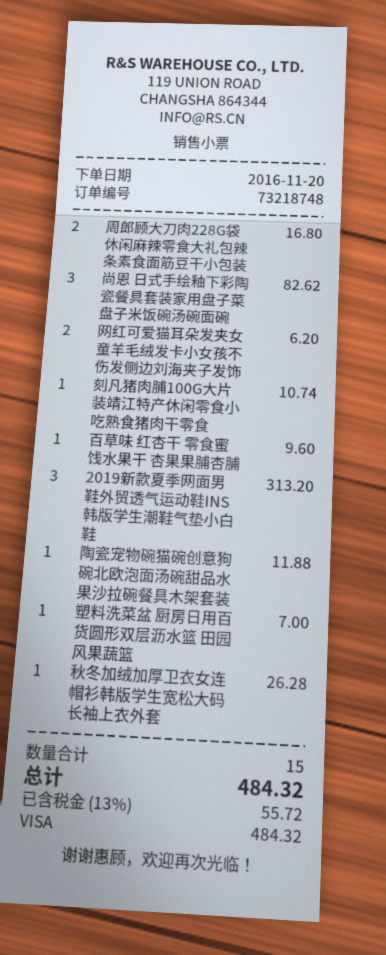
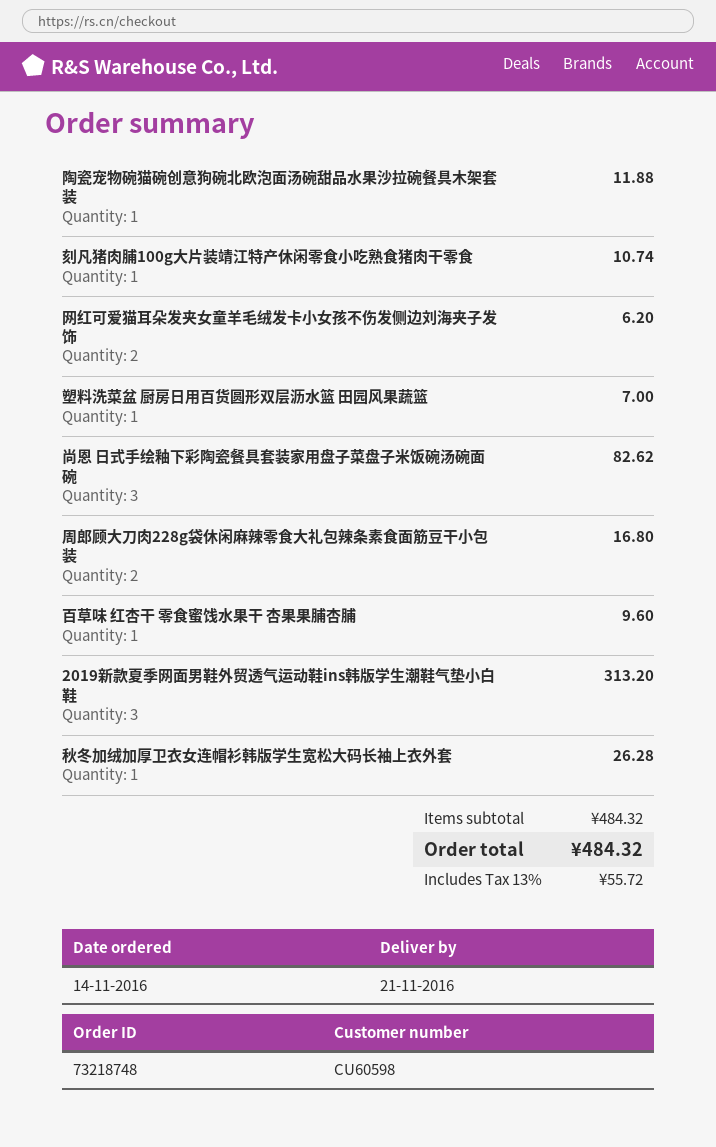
order date: 2016-11-20 -> 2016-11-14

